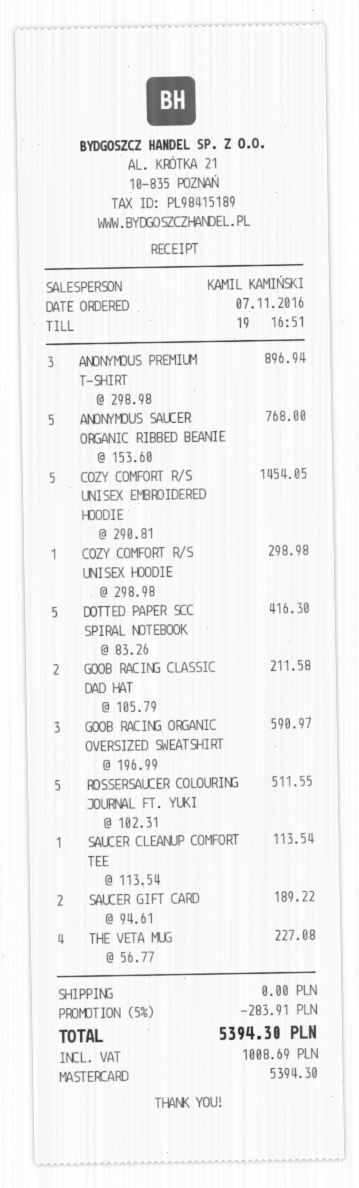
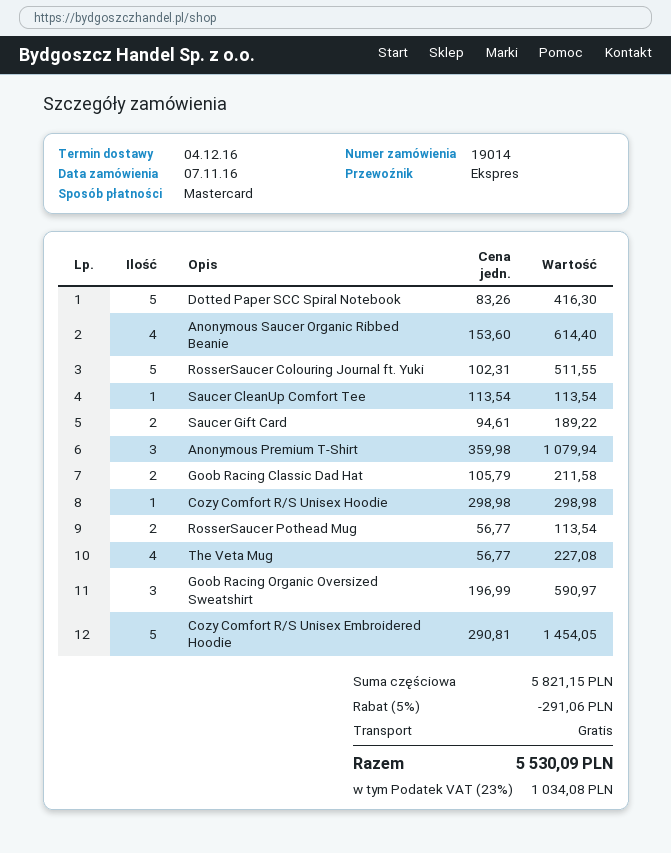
ANONYMOUS PREMIUM T-SHIRT: 3 x 298.98 = 896.94 -> 3 x 359.98 = 1079.94
ANONYMOUS SAUCER ORGANIC RIBBED BEANIE: 5 x 153.60 = 768.00 -> 4 x 153.60 = 614.40
RosserSaucer Pothead Mug: none -> 2 x 56.77 = 113.54
discount: 5% = 283.91 -> 5% = 291.06
tax: 1008.69 -> 1034.08
total: 5394.30 -> 5530.09

